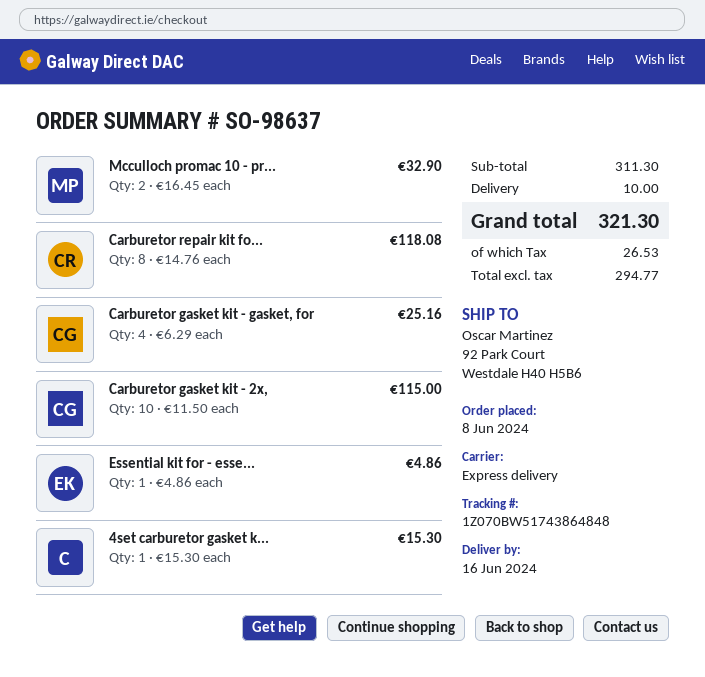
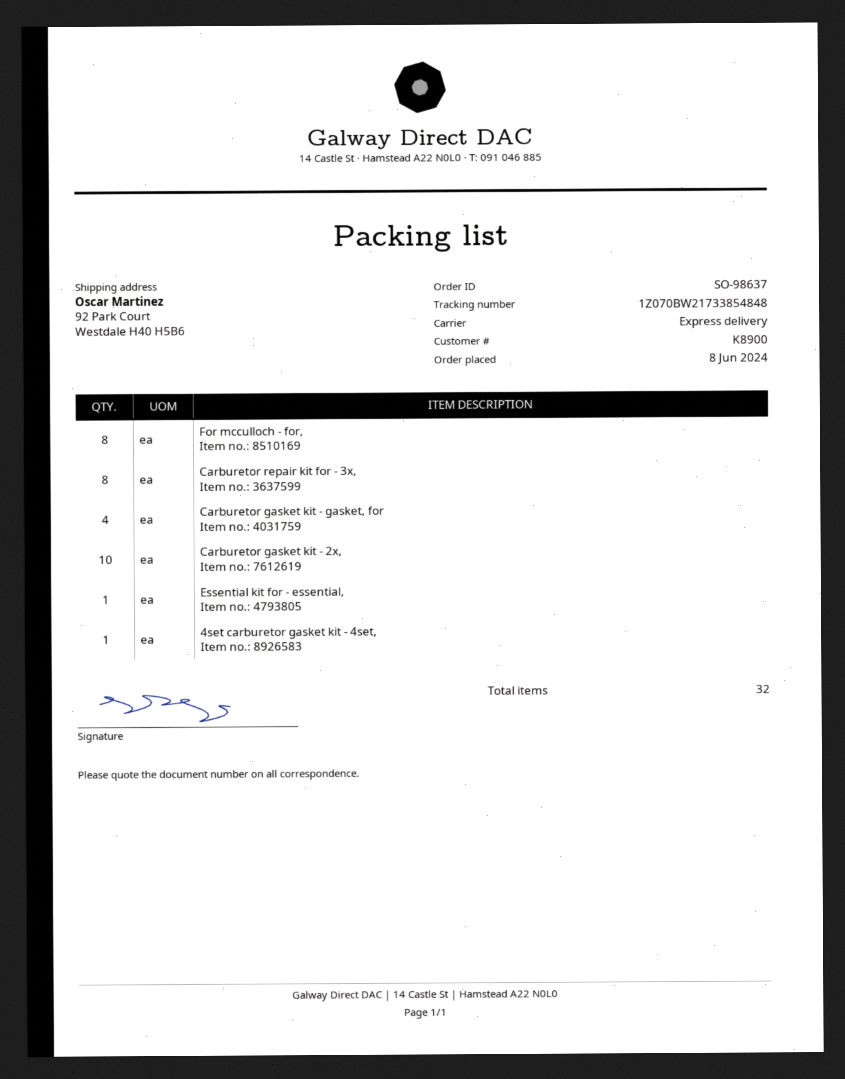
tracking number: 1Z070BW51743864848 -> 1Z070BW21733854848
Mcculloch promac 10 - pr...: 2 -> none
For mcculloch - for,: none -> 8

